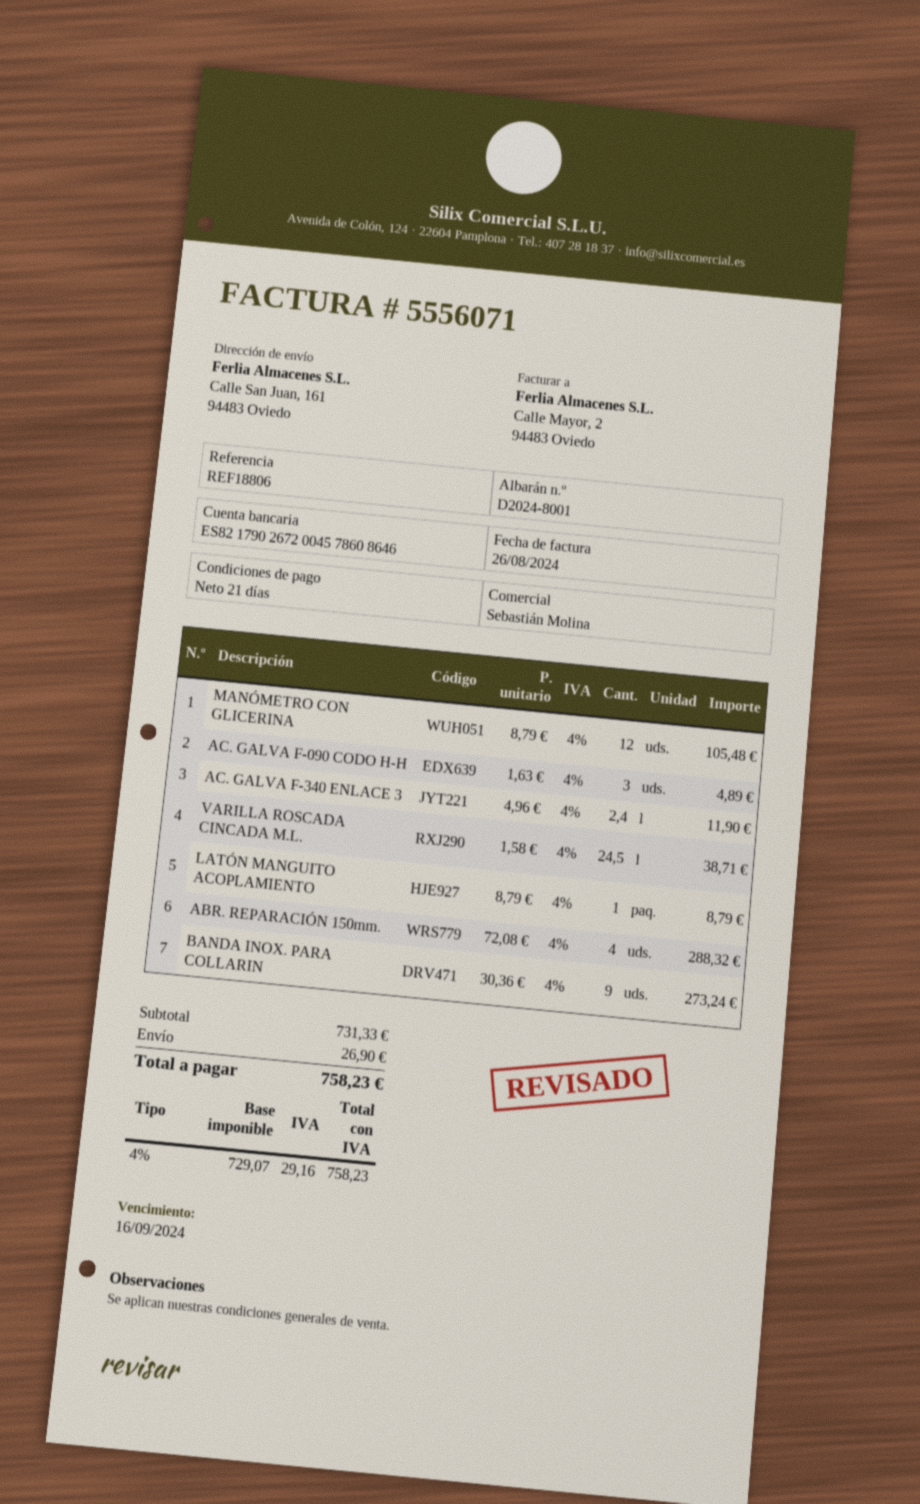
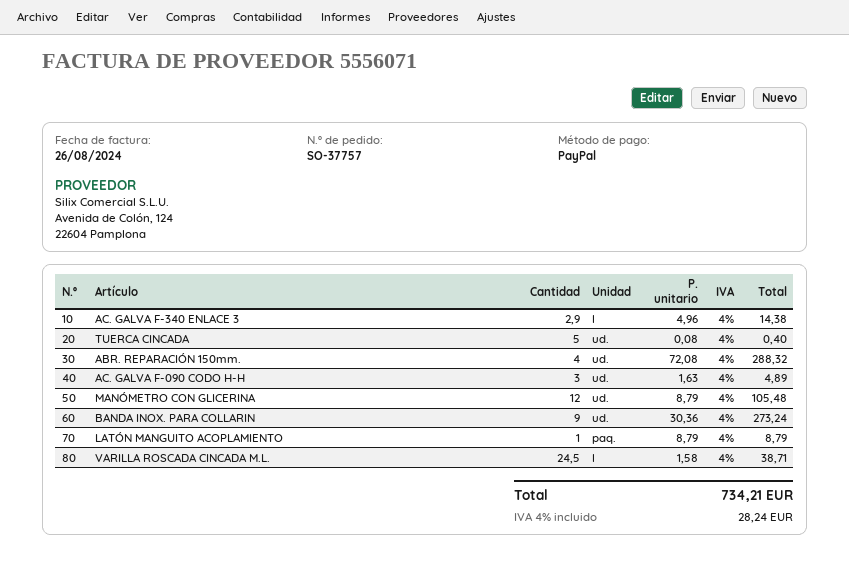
AC. GALVA F-340 ENLACE 3: 2.4 x 4.96 = 11.90 -> 2.9 x 4.96 = 14.38
TUERCA CINCADA: none -> 5 x 0.08 = 0.40
shipping: 26.90 -> none
tax: 4% = 29.16 -> 4% = 28.24
total: 758.23 -> 734.21

